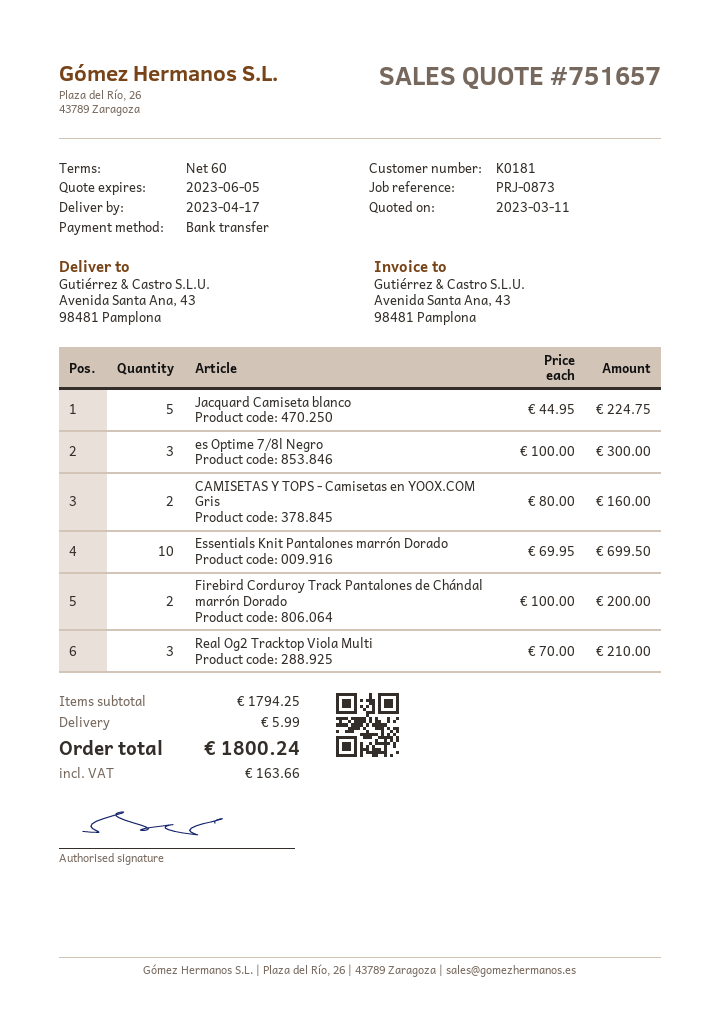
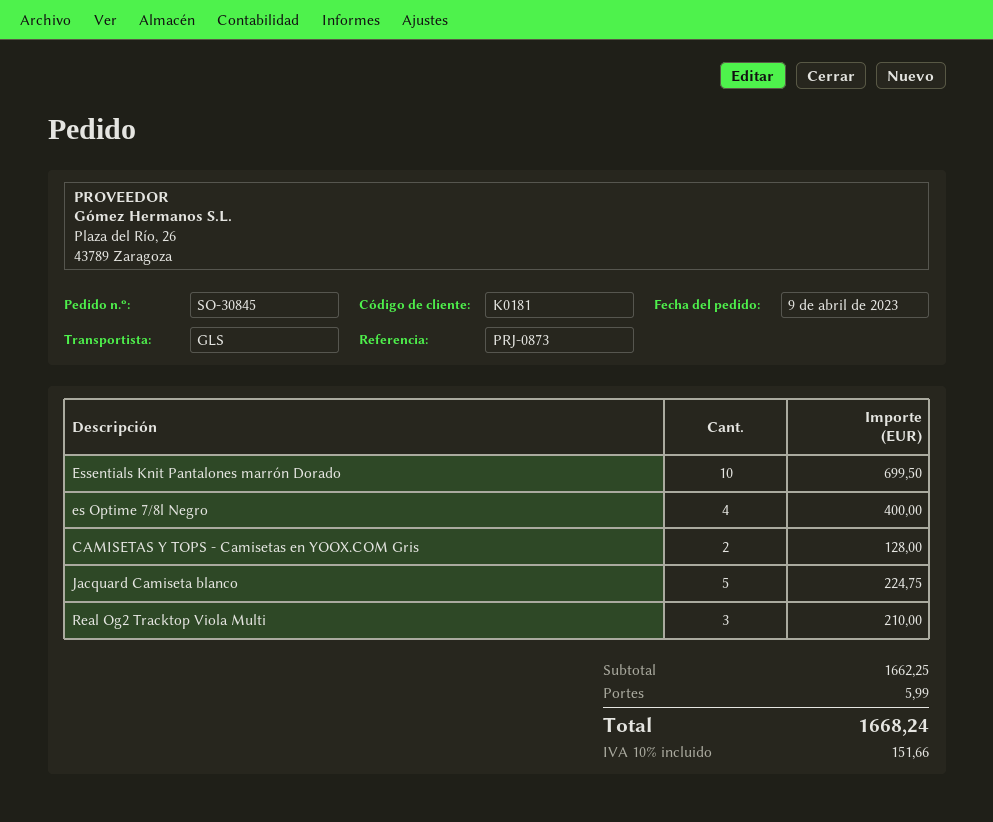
es Optime 7/8l Negro: 3 for 300.00 -> 4 for 400.00
CAMISETAS Y TOPS - Camisetas en YOOX.COM Gris: 2 for 160.00 -> 2 for 128.00
Firebird Corduroy Track Pantalones de Chándal marrón Dorado: 2 for 200.00 -> none
subtotal: 1794.25 -> 1662.25
tax: 163.66 -> 151.66
total: 1800.24 -> 1668.24

